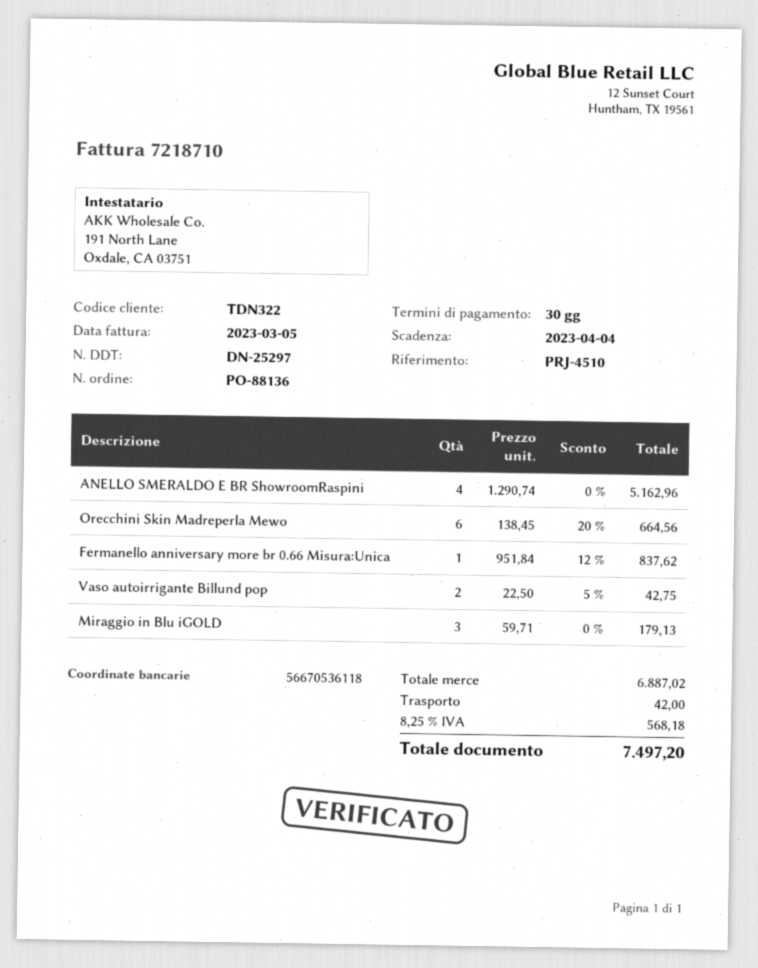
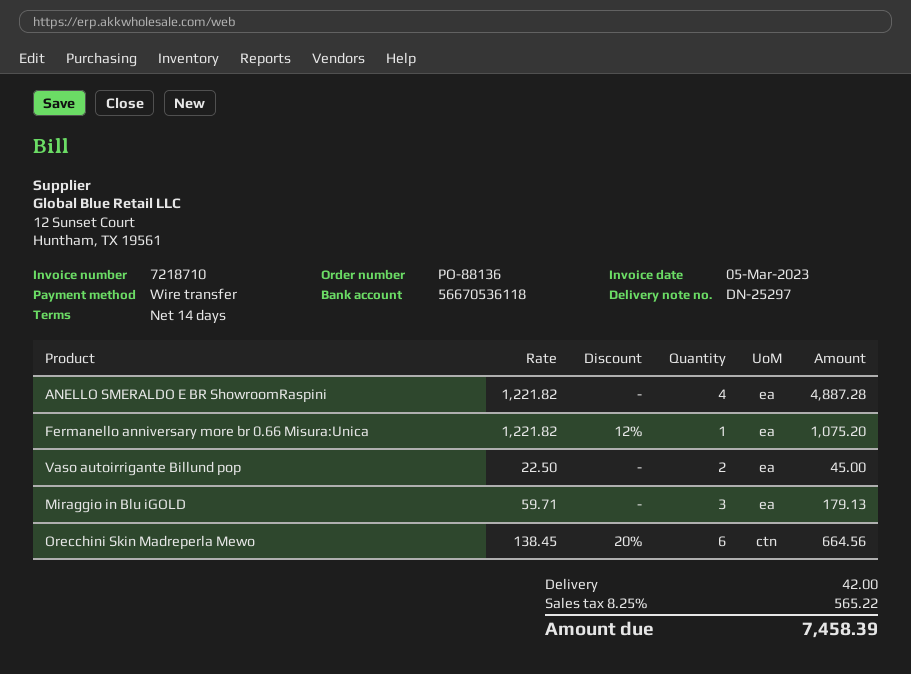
payment terms: 30 days -> 14 days
ANELLO SMERALDO E BR ShowroomRaspini: 4 x 1290.74 = 5162.96 -> 4 x 1221.82 = 4887.28
Fermanello anniversary more br 0.66 Misura:Unica: 1 x 951.84 - 12% = 837.62 -> 1 x 1221.82 - 12% = 1075.20
Vaso autoirrigante Billund pop: 2 x 22.50 - 5% = 42.75 -> 2 x 22.50 = 45.00
tax: 8.25% = 568.18 -> 8.25% = 565.22
total: 7497.20 -> 7458.39

